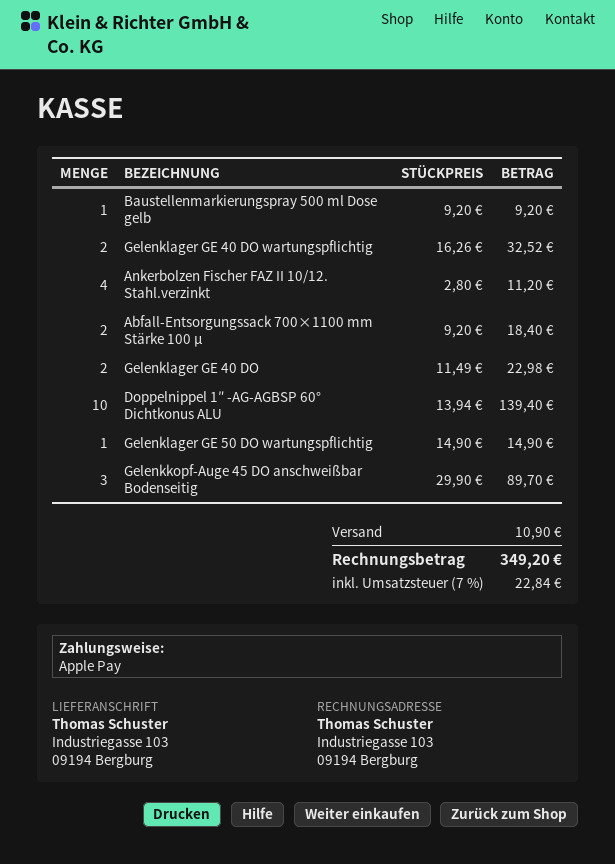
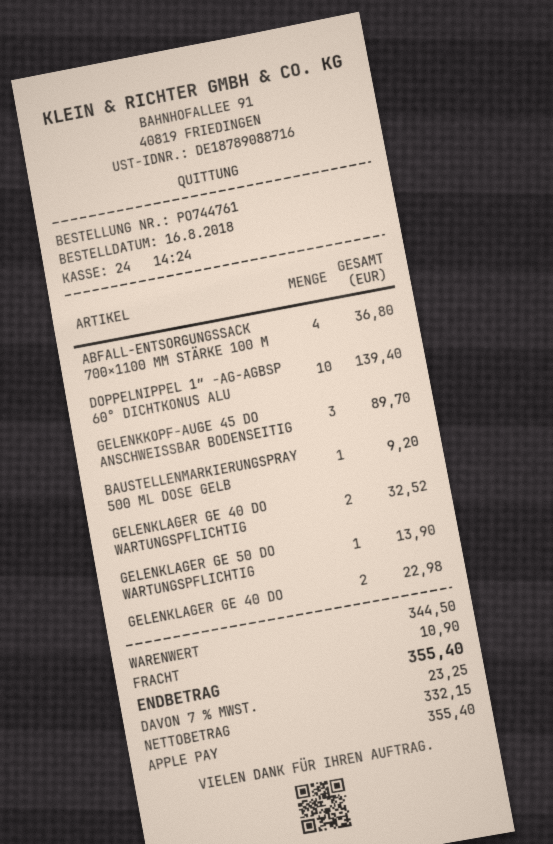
Ankerbolzen Fischer FAZ II 10/12. Stahl.verzinkt: 4 for 11.20 -> none
Abfall-Entsorgungssack 700×1100 mm Stärke 100 µ: 2 for 18.40 -> 4 for 36.80
Gelenklager GE 50 DO wartungspflichtig: 1 for 14.90 -> 1 for 13.90
tax: 7% = 22.84 -> 7% = 23.25
total: 349.20 -> 355.40

